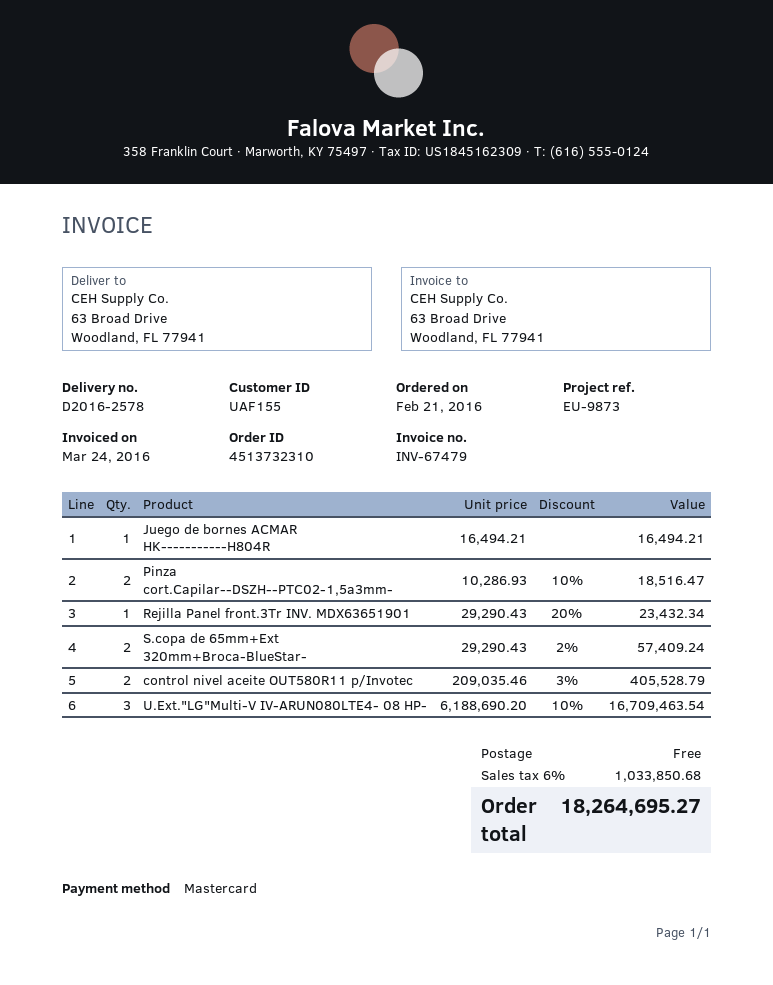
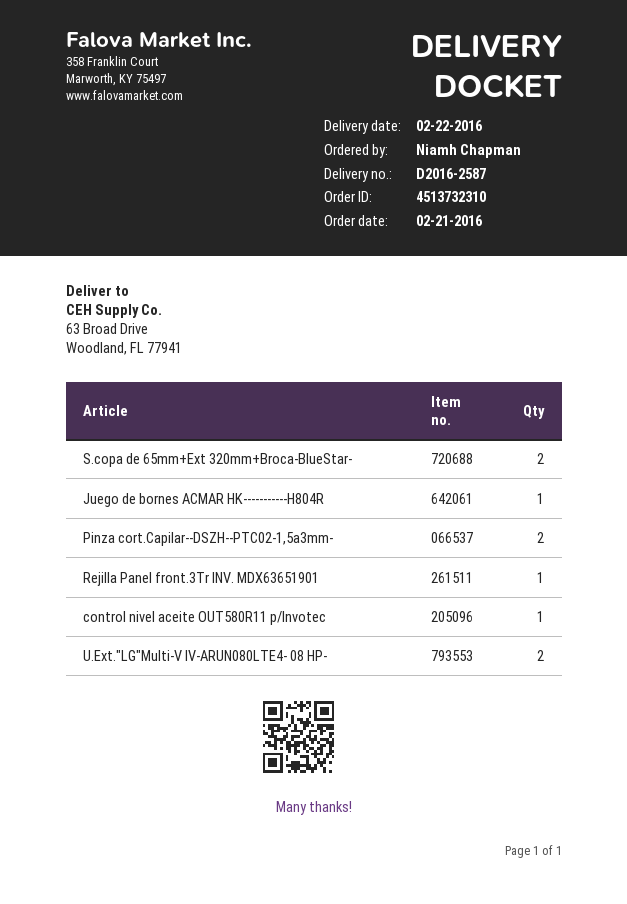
delivery note number: D2016-2578 -> D2016-2587
control nivel aceite OUT580R11 p/Invotec: 2 -> 1
U.Ext."LG"Multi-V IV-ARUN080LTE4- 08 HP-: 3 -> 2

